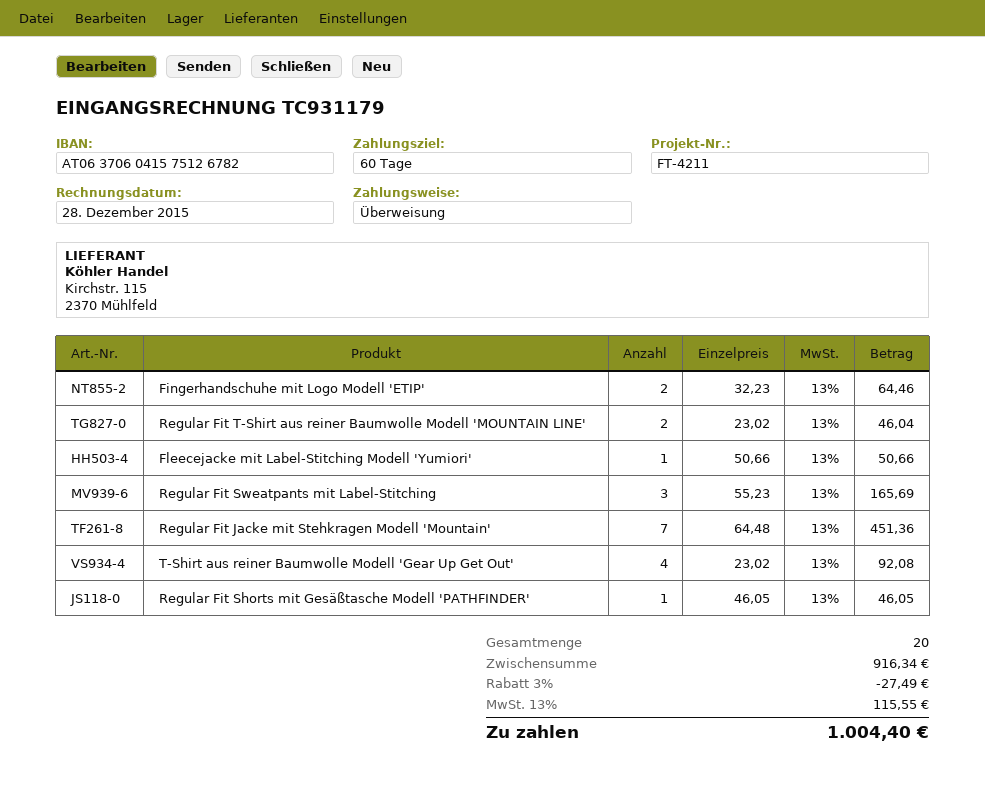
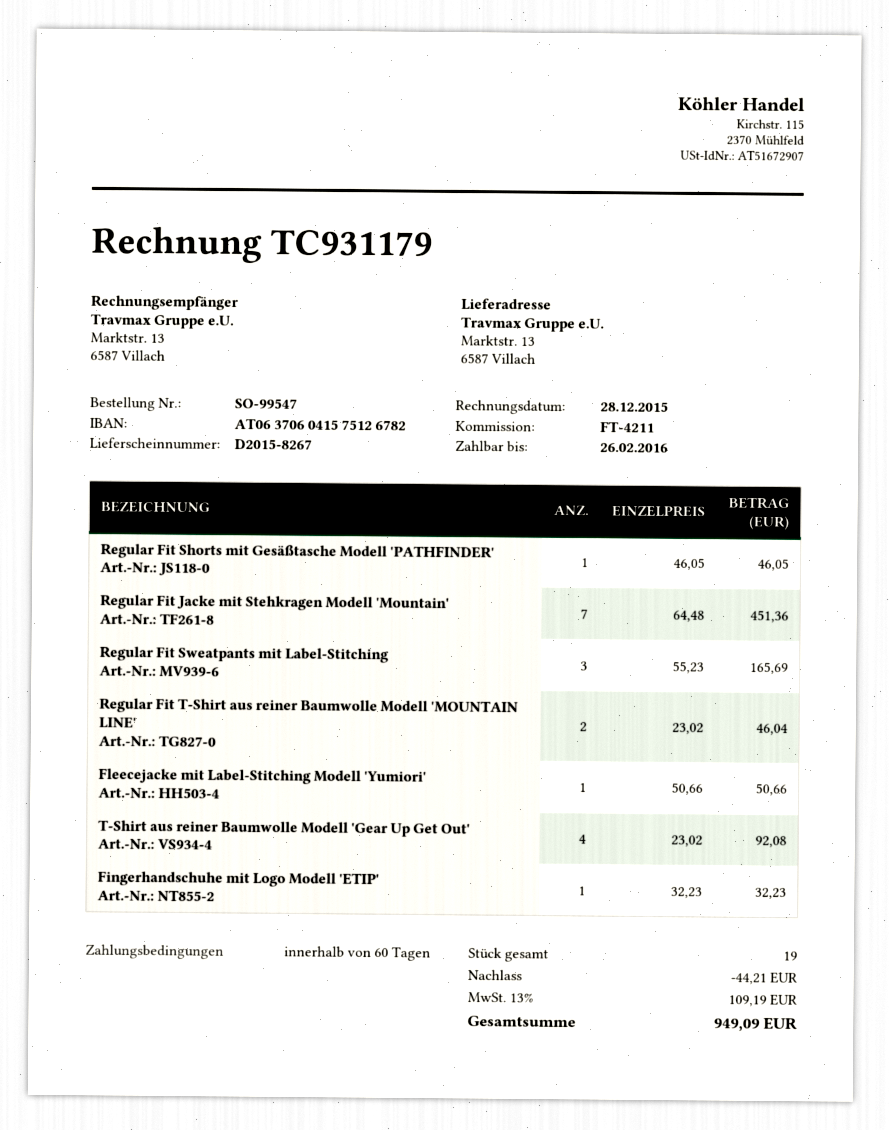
Fingerhandschuhe mit Logo Modell 'ETIP': 2 x 32.23 = 64.46 -> 1 x 32.23 = 32.23
total quantity: 20 -> 19
discount: 27.49 -> 44.21
tax: 13% = 115.55 -> 13% = 109.19
total: 1004.40 -> 949.09

